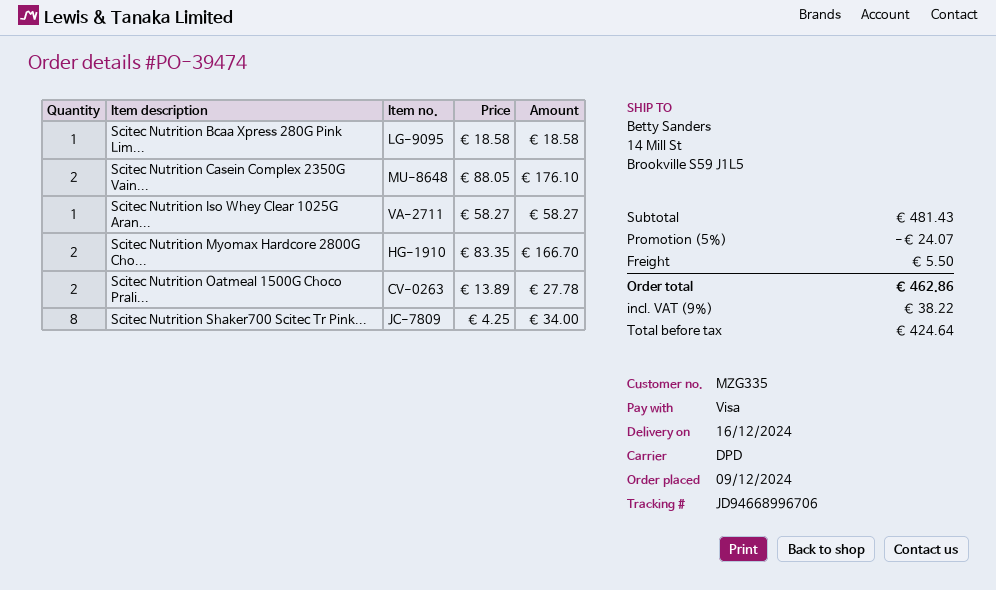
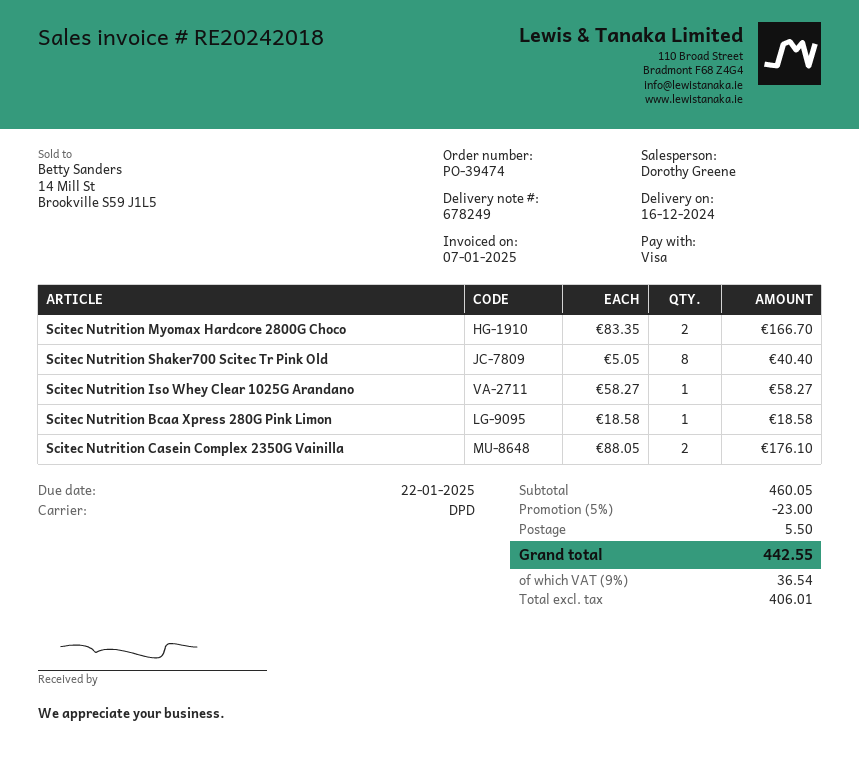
Scitec Nutrition Oatmeal 1500G Choco Prali...: 2 x 13.89 = 27.78 -> none
Scitec Nutrition Shaker700 Scitec Tr Pink...: 8 x 4.25 = 34.00 -> 8 x 5.05 = 40.40
subtotal: 481.43 -> 460.05
discount: 5% = 24.07 -> 5% = 23.00
net: 424.64 -> 406.01
tax: 9% = 38.22 -> 9% = 36.54
total: 462.86 -> 442.55

